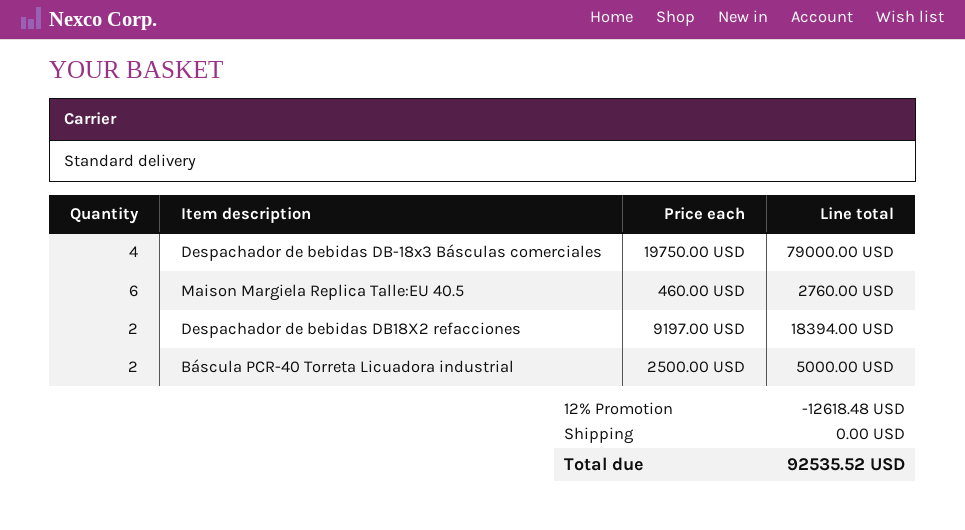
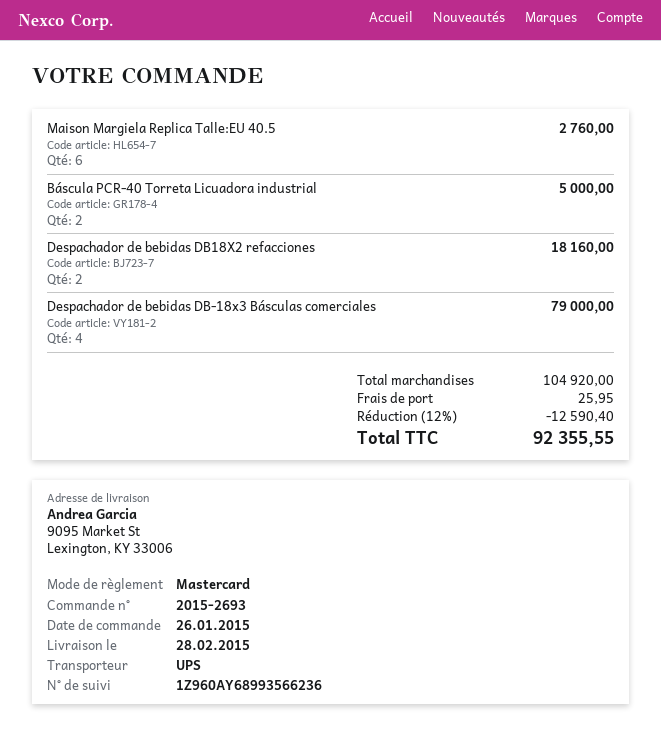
shipping method: standard -> UPS
Despachador de bebidas DB18X2 refacciones: 2 for 18394.00 -> 2 for 18160.00
discount: 12% = 12618.48 -> 12% = 12590.40
shipping: 0.00 -> 25.95
total: 92535.52 -> 92355.55

